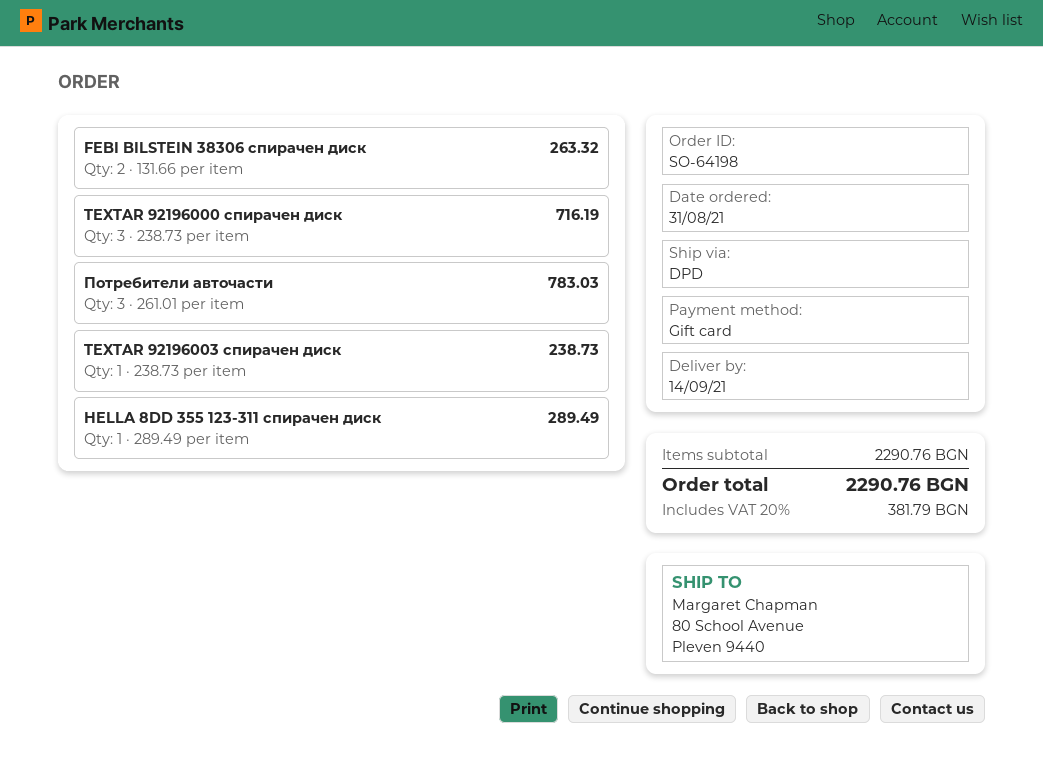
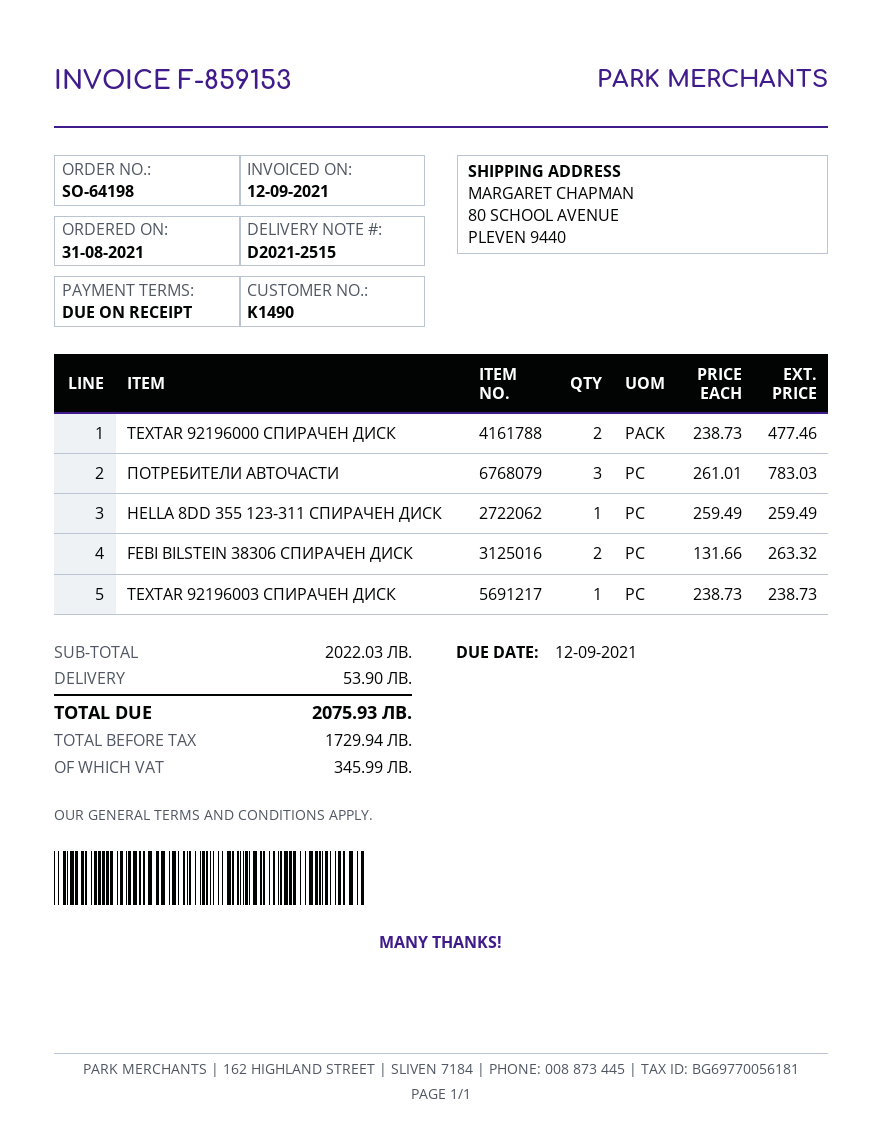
TEXTAR 92196000 спирачен диск: 3 x 238.73 = 716.19 -> 2 x 238.73 = 477.46
HELLA 8DD 355 123-311 спирачен диск: 1 x 289.49 = 289.49 -> 1 x 259.49 = 259.49
subtotal: 2290.76 -> 2022.03
shipping: none -> 53.90
tax: 381.79 -> 345.99
total: 2290.76 -> 2075.93

